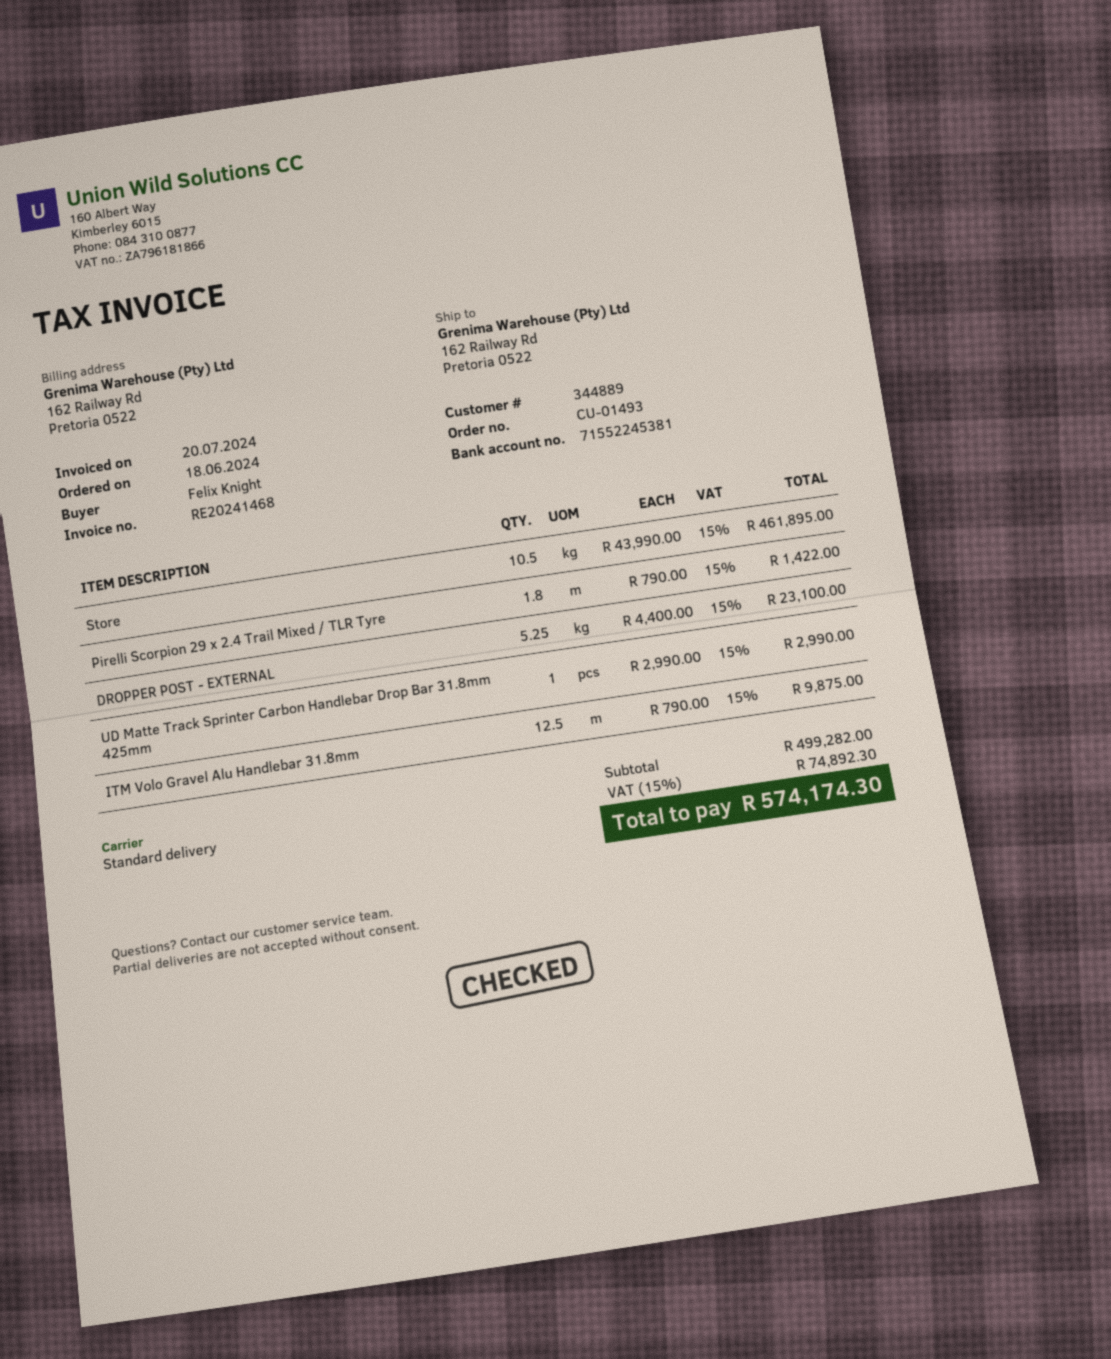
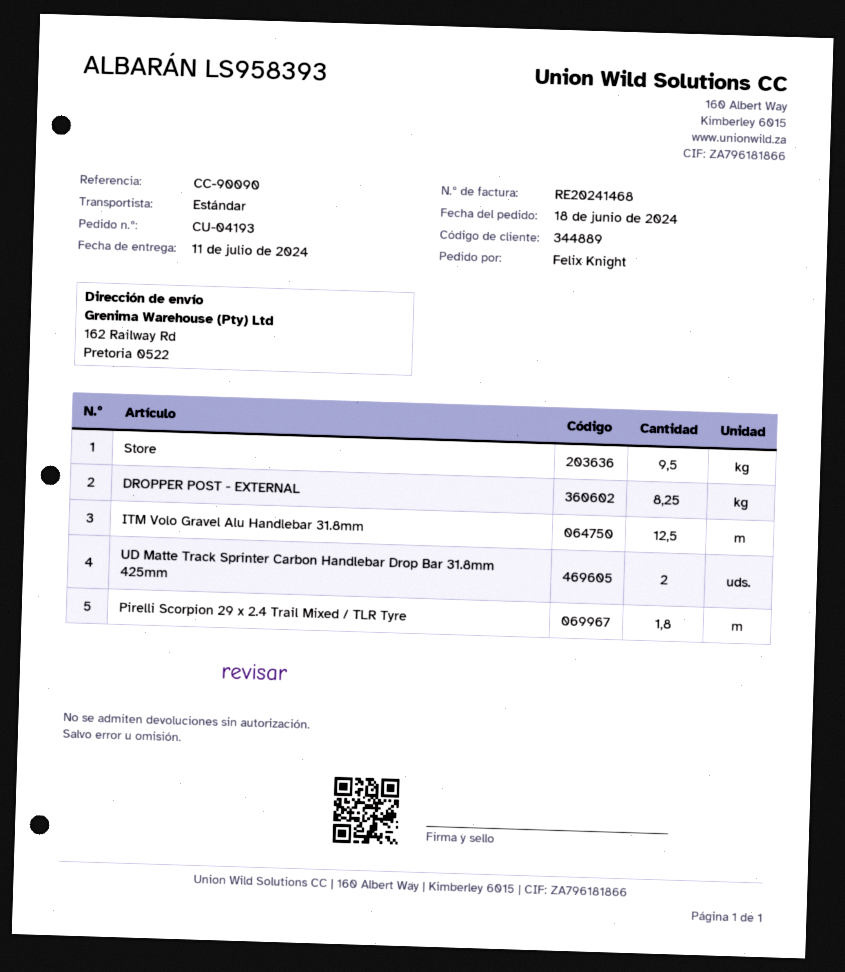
order number: CU-01493 -> CU-04193
Store: 10.5 -> 9.5
DROPPER POST - EXTERNAL: 5.25 -> 8.25
UD Matte Track Sprinter Carbon Handlebar Drop Bar 31.8mm 425mm: 1 -> 2

